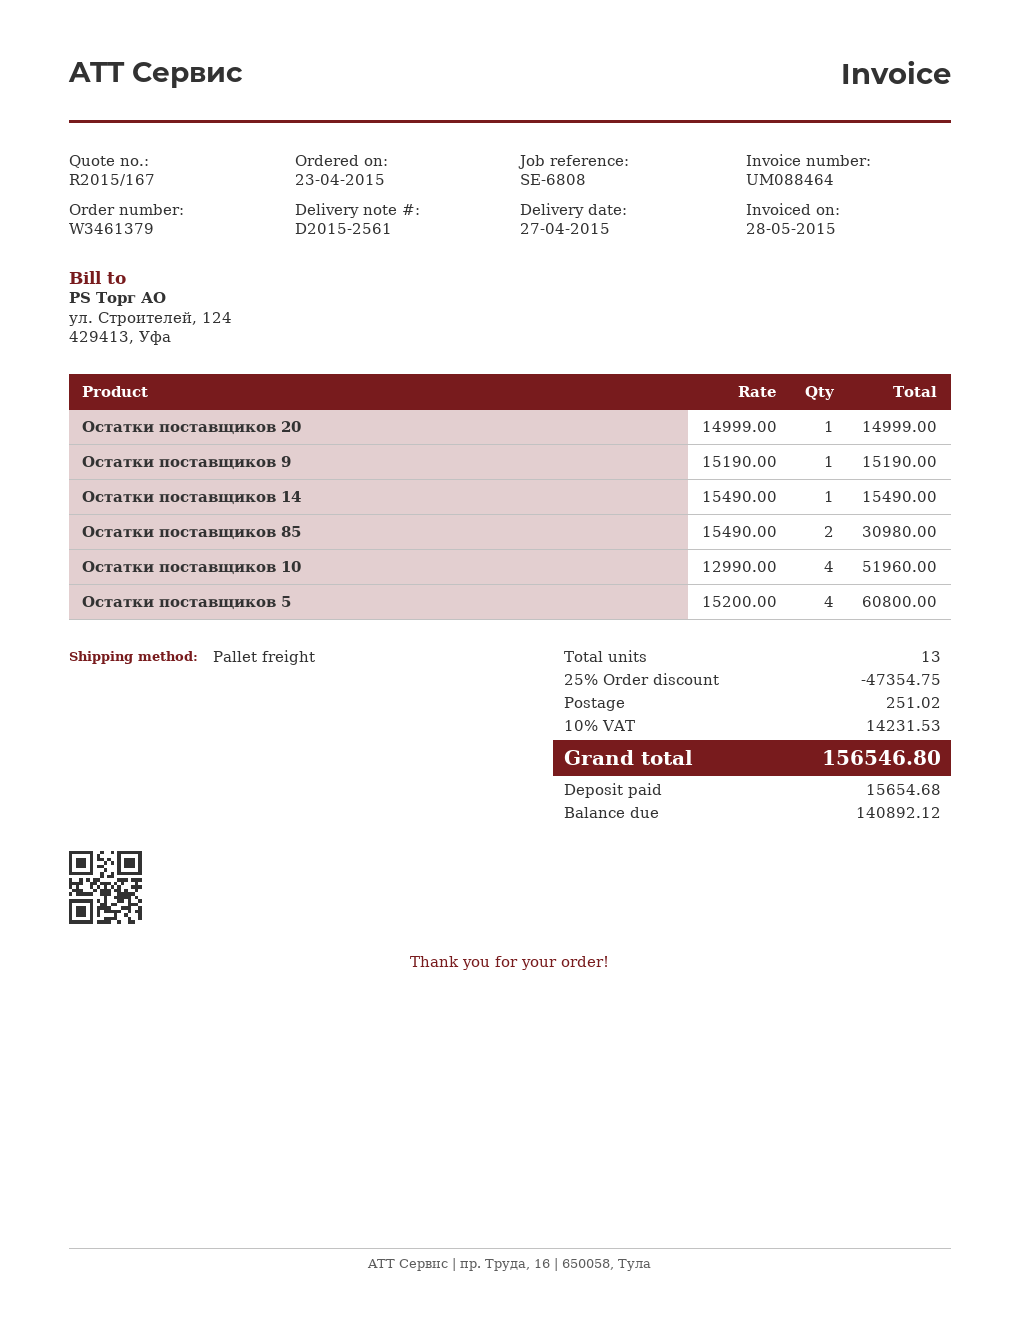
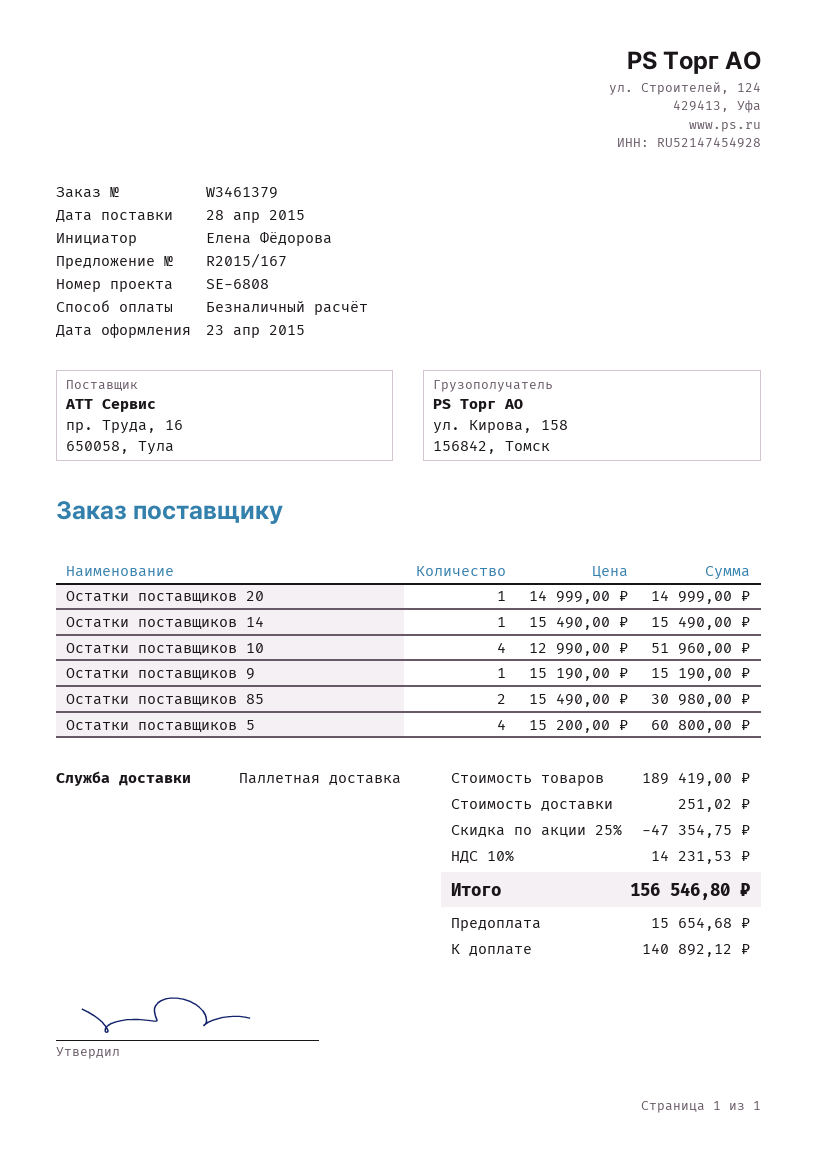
delivery date: 2015-04-27 -> 2015-04-28

